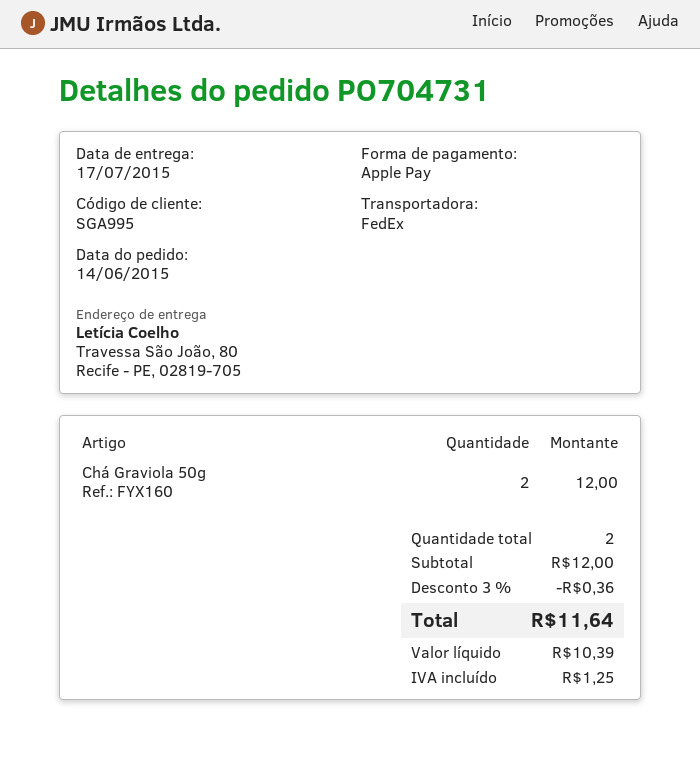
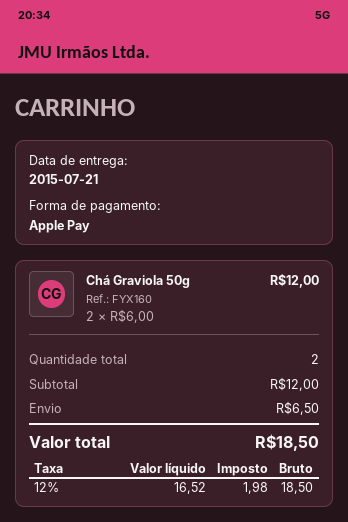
delivery date: 2015-07-17 -> 2015-07-21
discount: 3% = 0.36 -> none
shipping: none -> 6.50
net: 10.39 -> 16.52
tax: 1.25 -> 1.98
total: 11.64 -> 18.50

